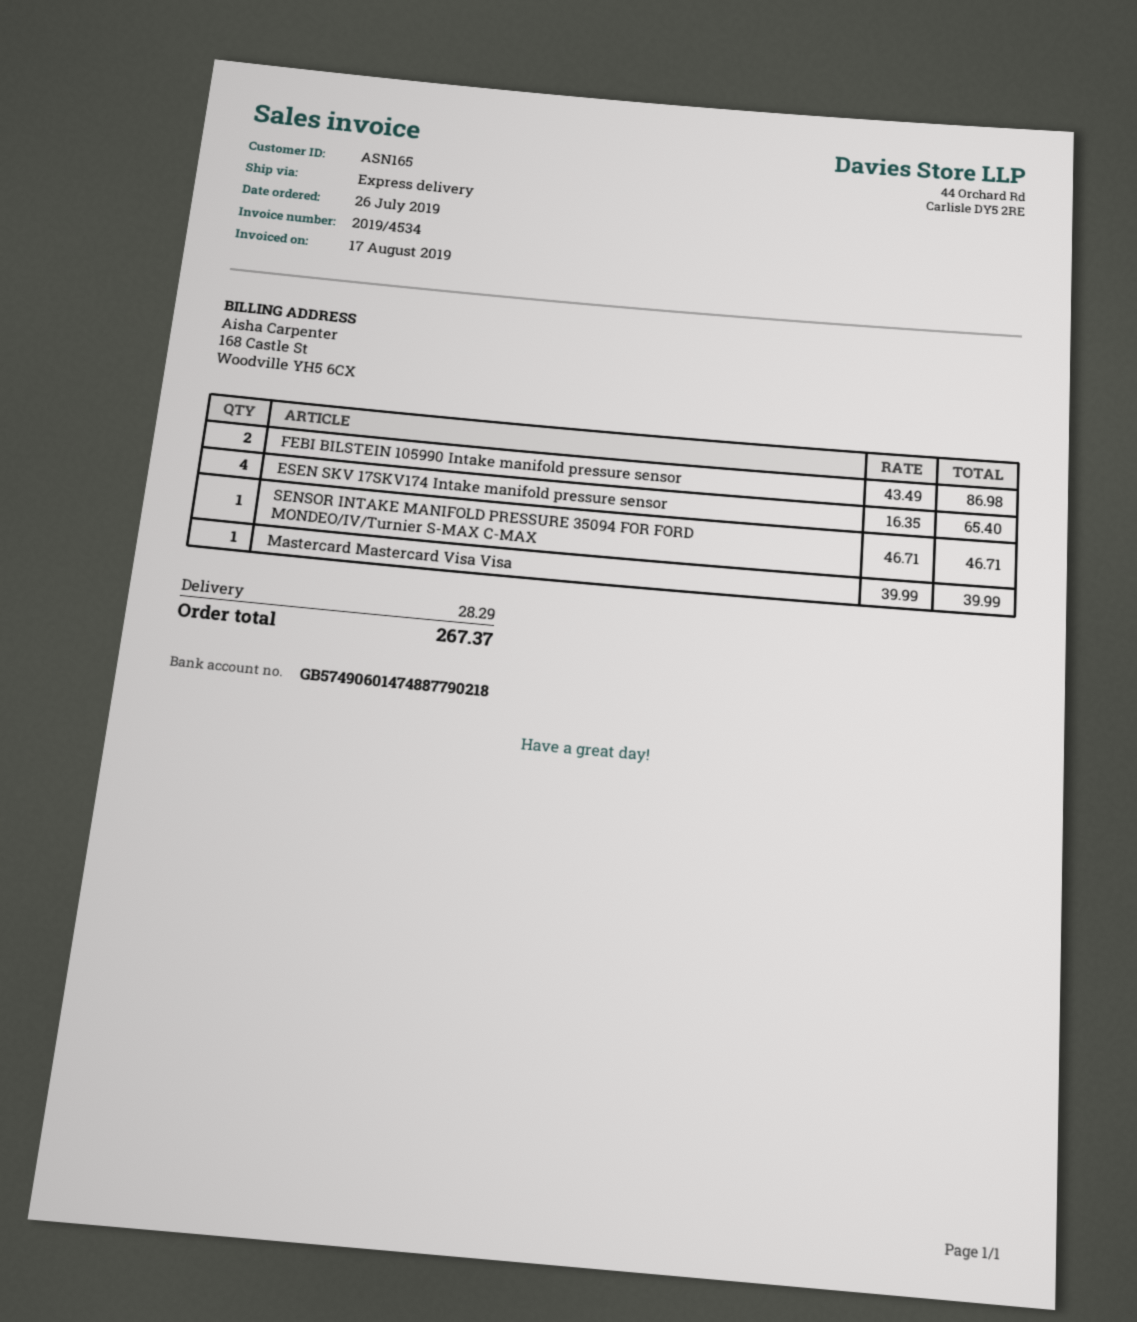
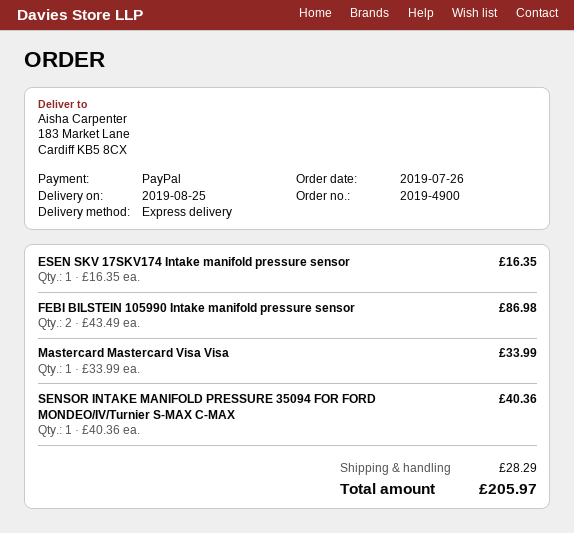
ESEN SKV 17SKV174 Intake manifold pressure sensor: 4 x 16.35 = 65.40 -> 1 x 16.35 = 16.35
SENSOR INTAKE MANIFOLD PRESSURE 35094 FOR FORD MONDEO/IV/Turnier S-MAX C-MAX: 1 x 46.71 = 46.71 -> 1 x 40.36 = 40.36
Mastercard Mastercard Visa Visa: 1 x 39.99 = 39.99 -> 1 x 33.99 = 33.99
total: 267.37 -> 205.97

